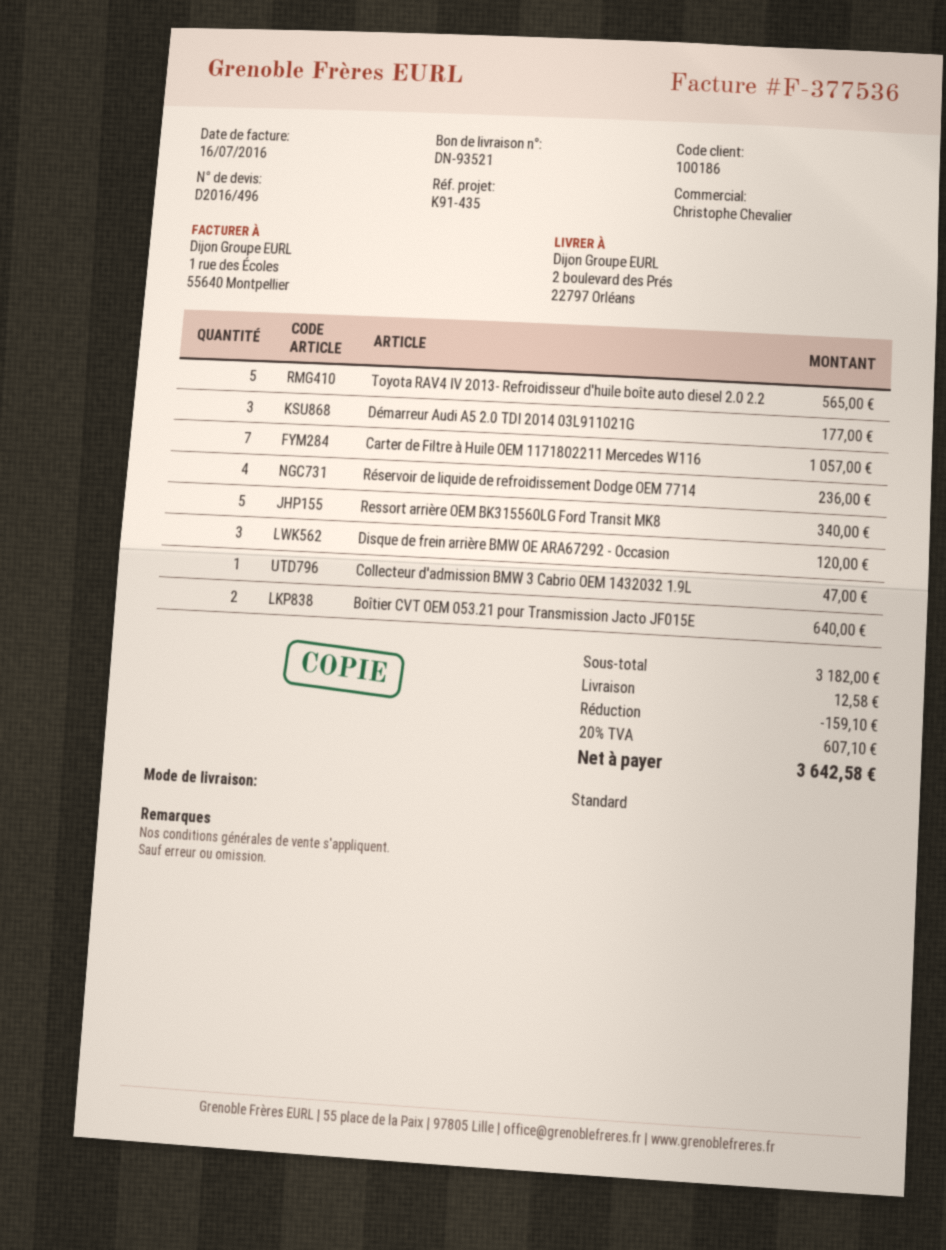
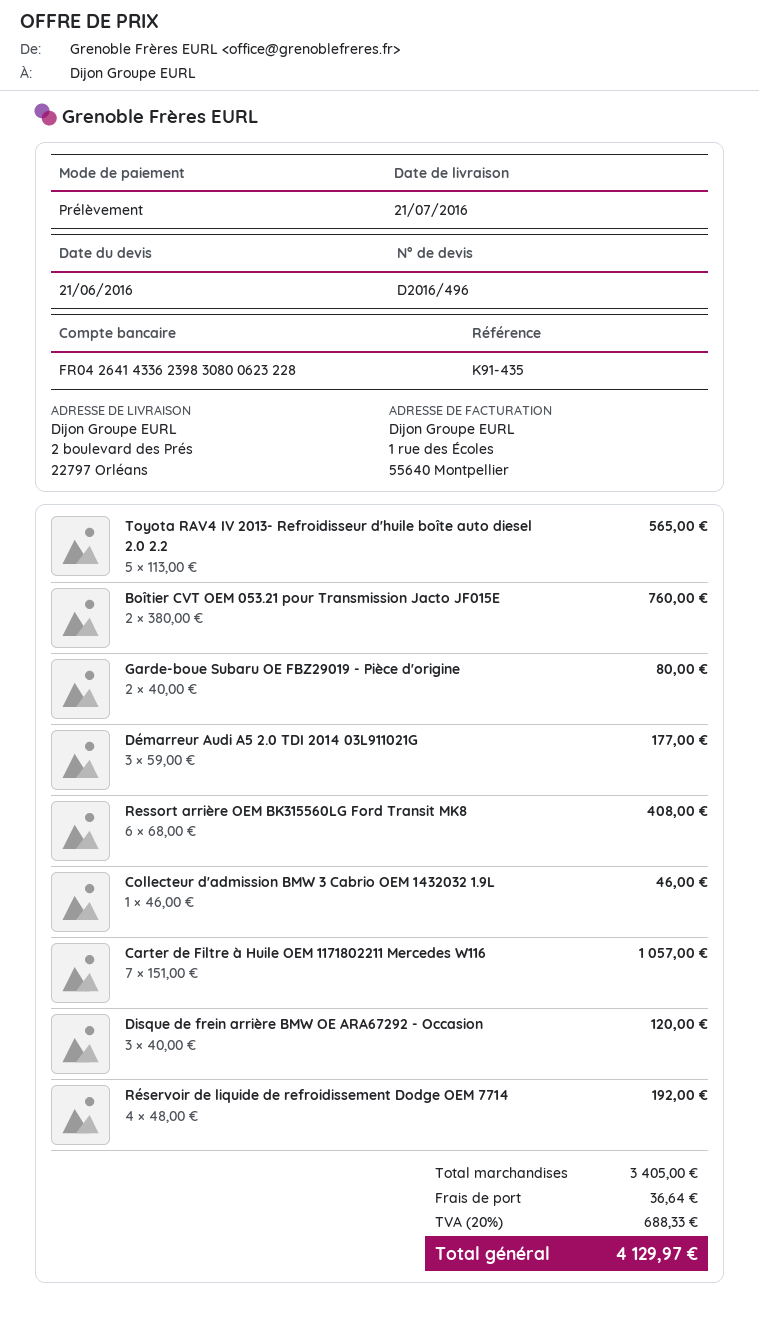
Réservoir de liquide de refroidissement Dodge OEM 7714: 4 for 236.00 -> 4 for 192.00
Ressort arrière OEM BK315560LG Ford Transit MK8: 5 for 340.00 -> 6 for 408.00
Collecteur d'admission BMW 3 Cabrio OEM 1432032 1.9L: 1 for 47.00 -> 1 for 46.00
Boîtier CVT OEM 053.21 pour Transmission Jacto JF015E: 2 for 640.00 -> 2 for 760.00
Garde-boue Subaru OE FBZ29019 - Pièce d'origine: none -> 2 for 80.00
subtotal: 3182.00 -> 3405.00
discount: 159.10 -> none
shipping: 12.58 -> 36.64
tax: 20% = 607.10 -> 20% = 688.33
total: 3642.58 -> 4129.97

